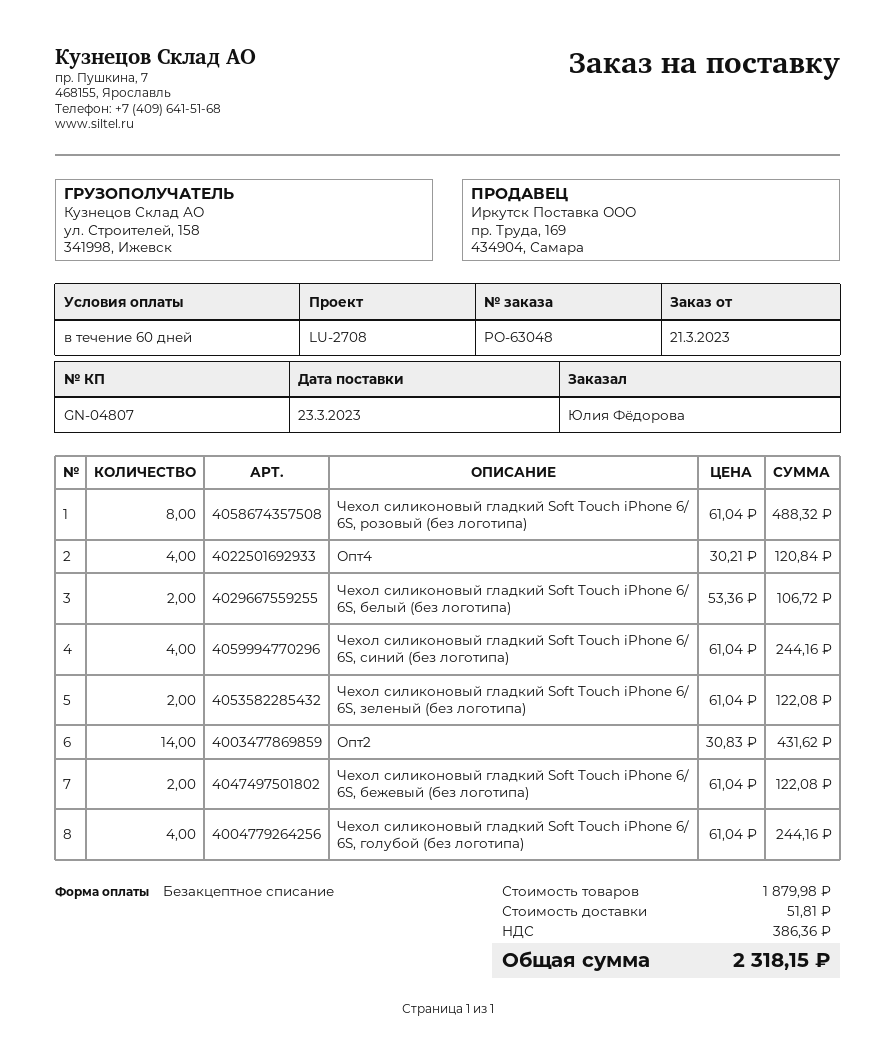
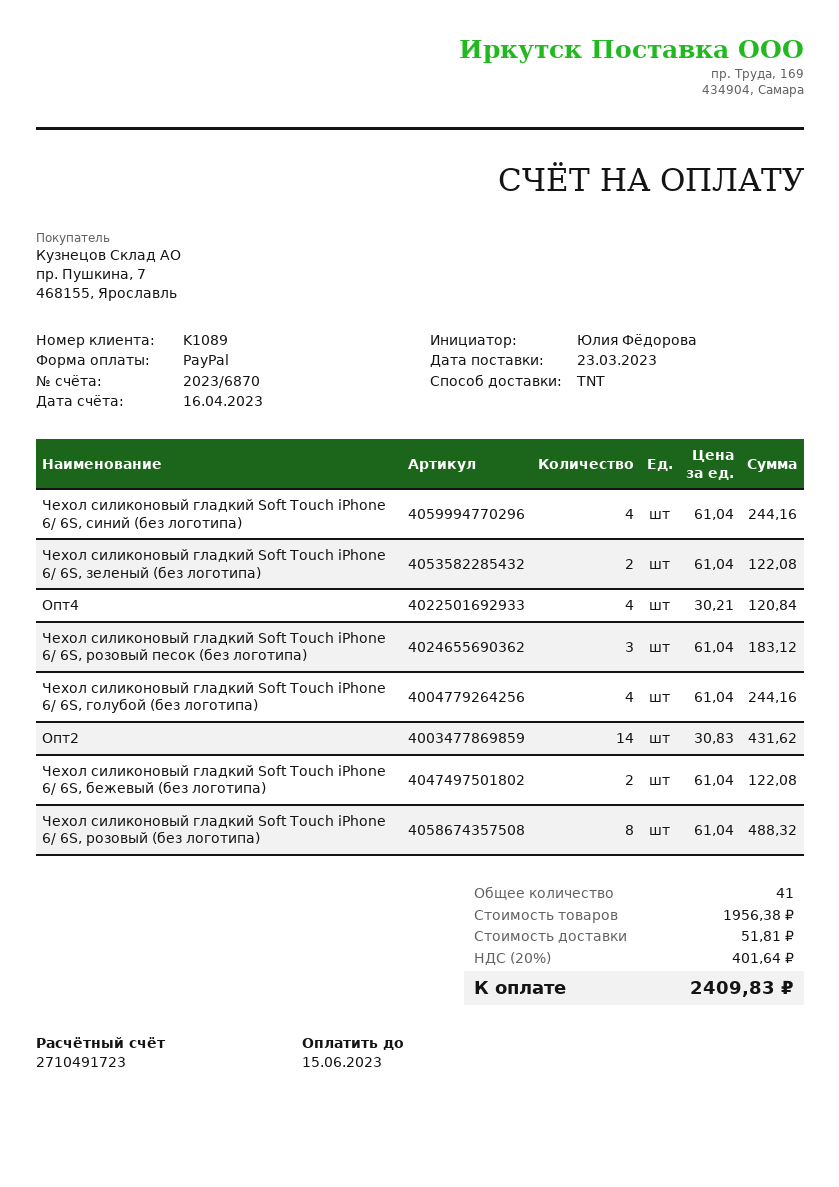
payment method: direct debit -> PayPal
Чехол силиконовый гладкий Soft Touch iPhone 6/ 6S, белый (без логотипа): 2 x 53.36 = 106.72 -> none
Чехол силиконовый гладкий Soft Touch iPhone 6/ 6S, розовый песок (без логотипа): none -> 3 x 61.04 = 183.12
subtotal: 1879.98 -> 1956.38
tax: 386.36 -> 401.64
total: 2318.15 -> 2409.83

